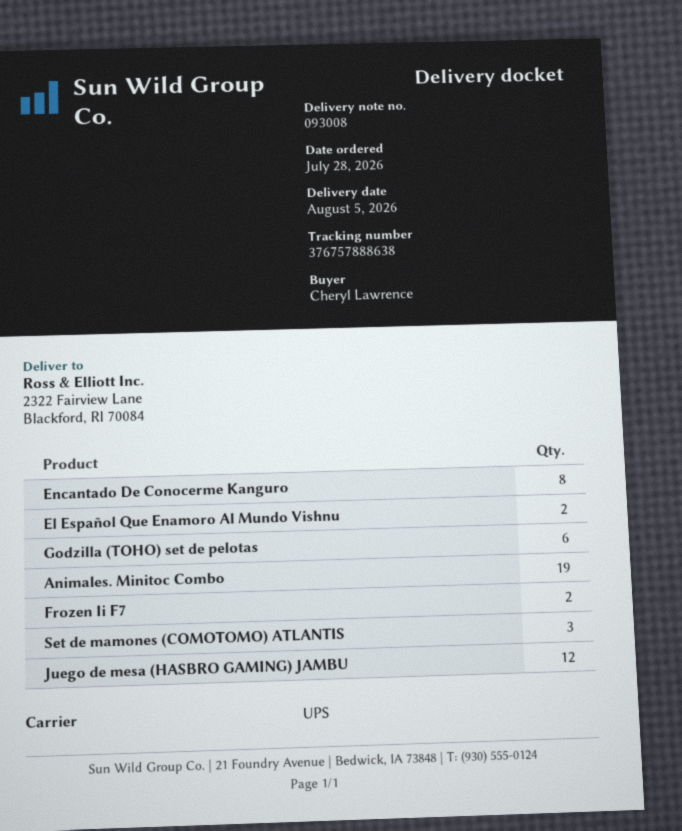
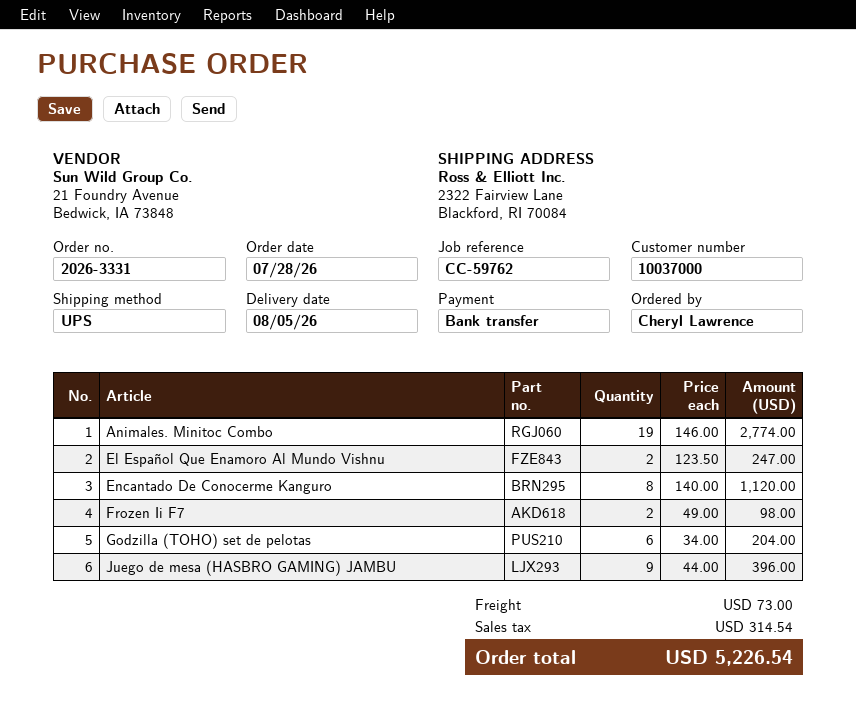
Set de mamones (COMOTOMO) ATLANTIS: 3 -> none
Juego de mesa (HASBRO GAMING) JAMBU: 12 -> 9

